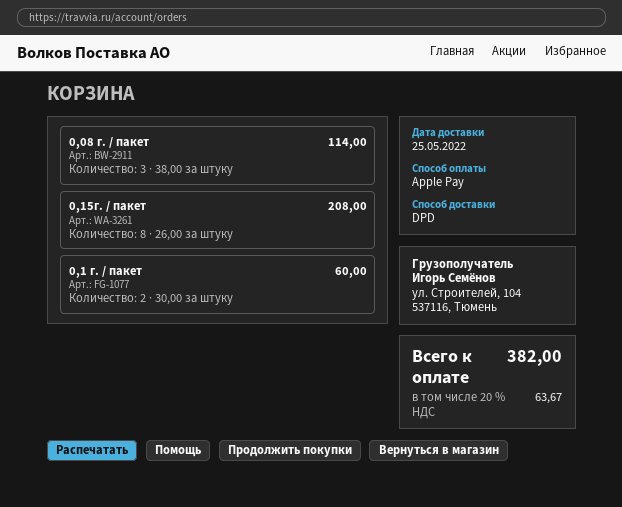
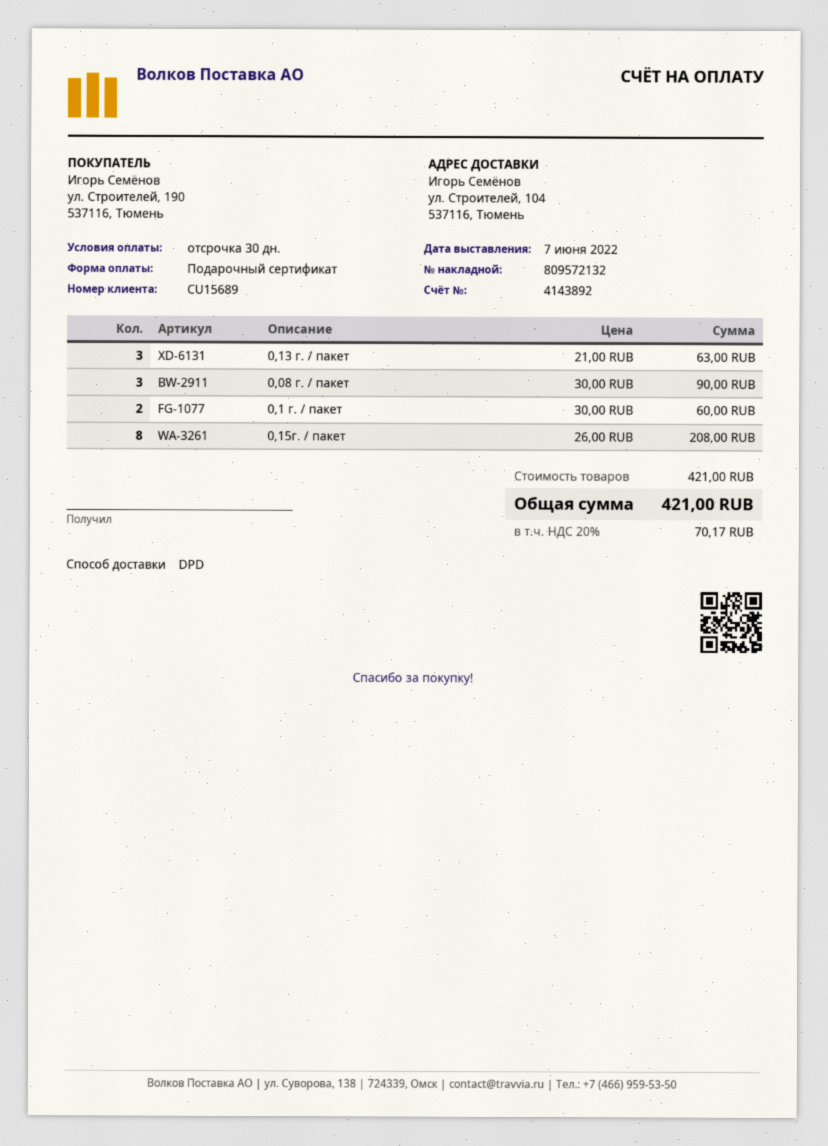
payment method: Apple Pay -> gift card
0,08 г. / пакет: 3 x 38.00 = 114.00 -> 3 x 30.00 = 90.00
0,13 г. / пакет: none -> 3 x 21.00 = 63.00
tax: 20% = 63.67 -> 20% = 70.17
total: 382.00 -> 421.00

